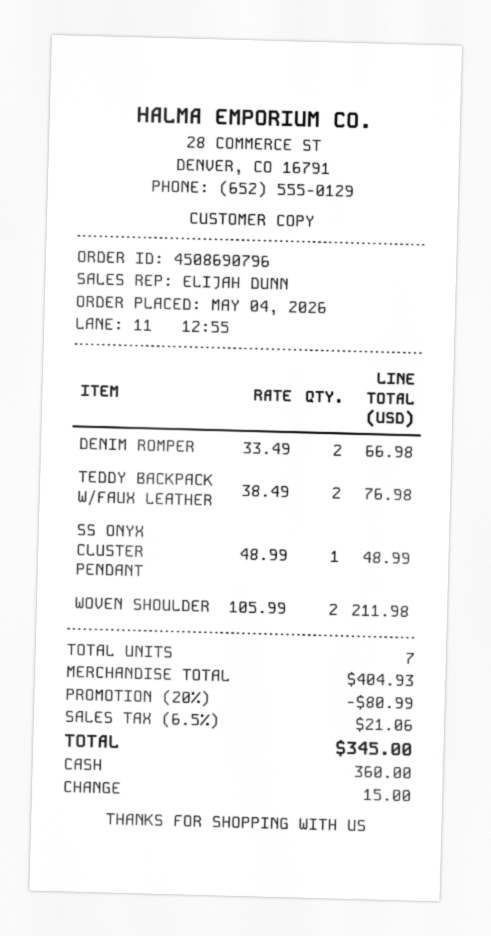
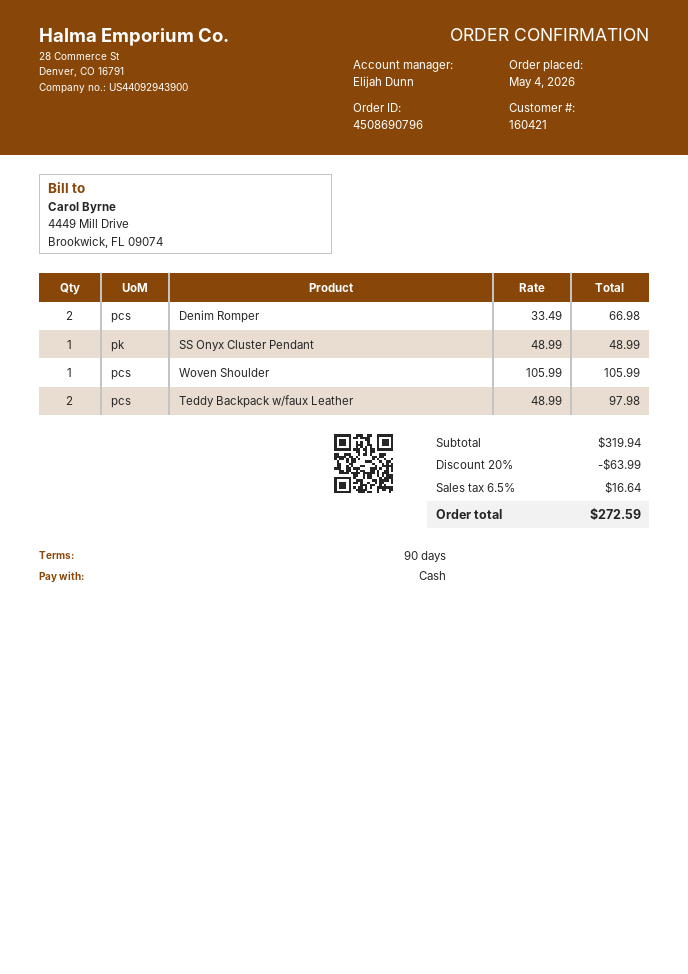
TEDDY BACKPACK W/FAUX LEATHER: 2 x 38.49 = 76.98 -> 2 x 48.99 = 97.98
WOVEN SHOULDER: 2 x 105.99 = 211.98 -> 1 x 105.99 = 105.99
subtotal: 404.93 -> 319.94
discount: 20% = 80.99 -> 20% = 63.99
tax: 6.5% = 21.06 -> 6.5% = 16.64
total: 345.00 -> 272.59

